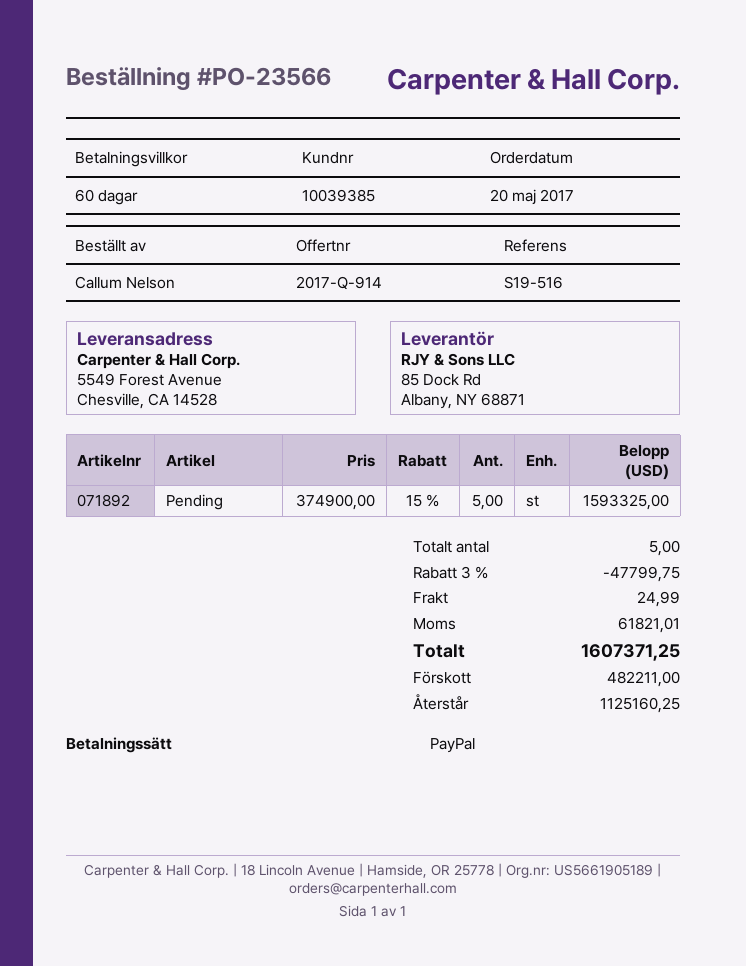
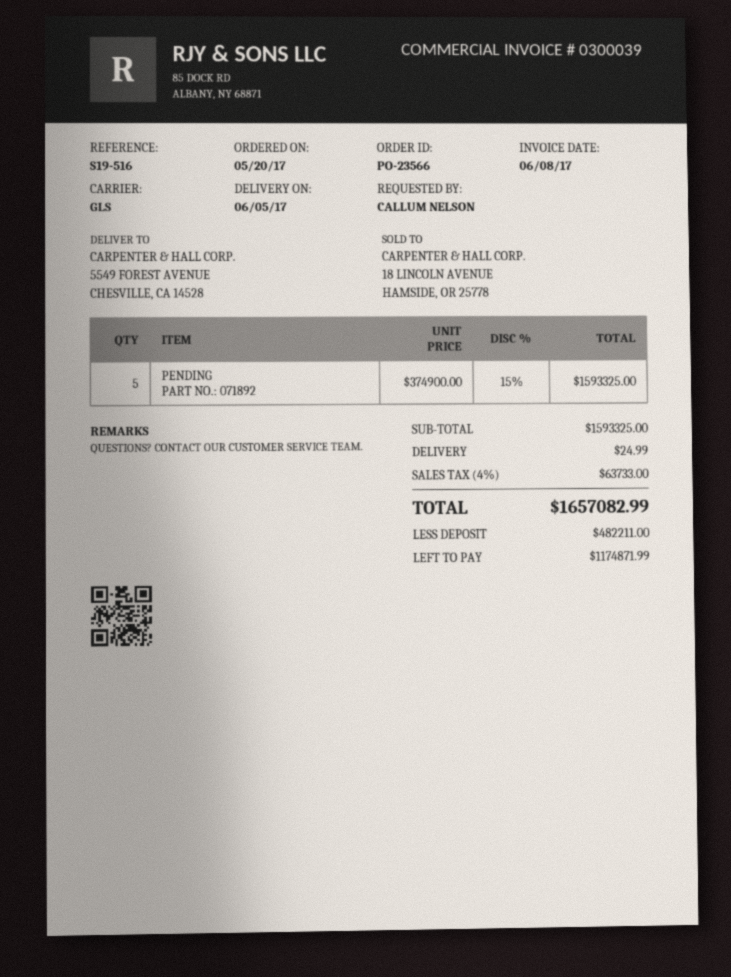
discount: 3% = 47799.75 -> none
tax: 61821.01 -> 63733.00
total: 1607371.25 -> 1657082.99
balance: 1125160.25 -> 1174871.99

